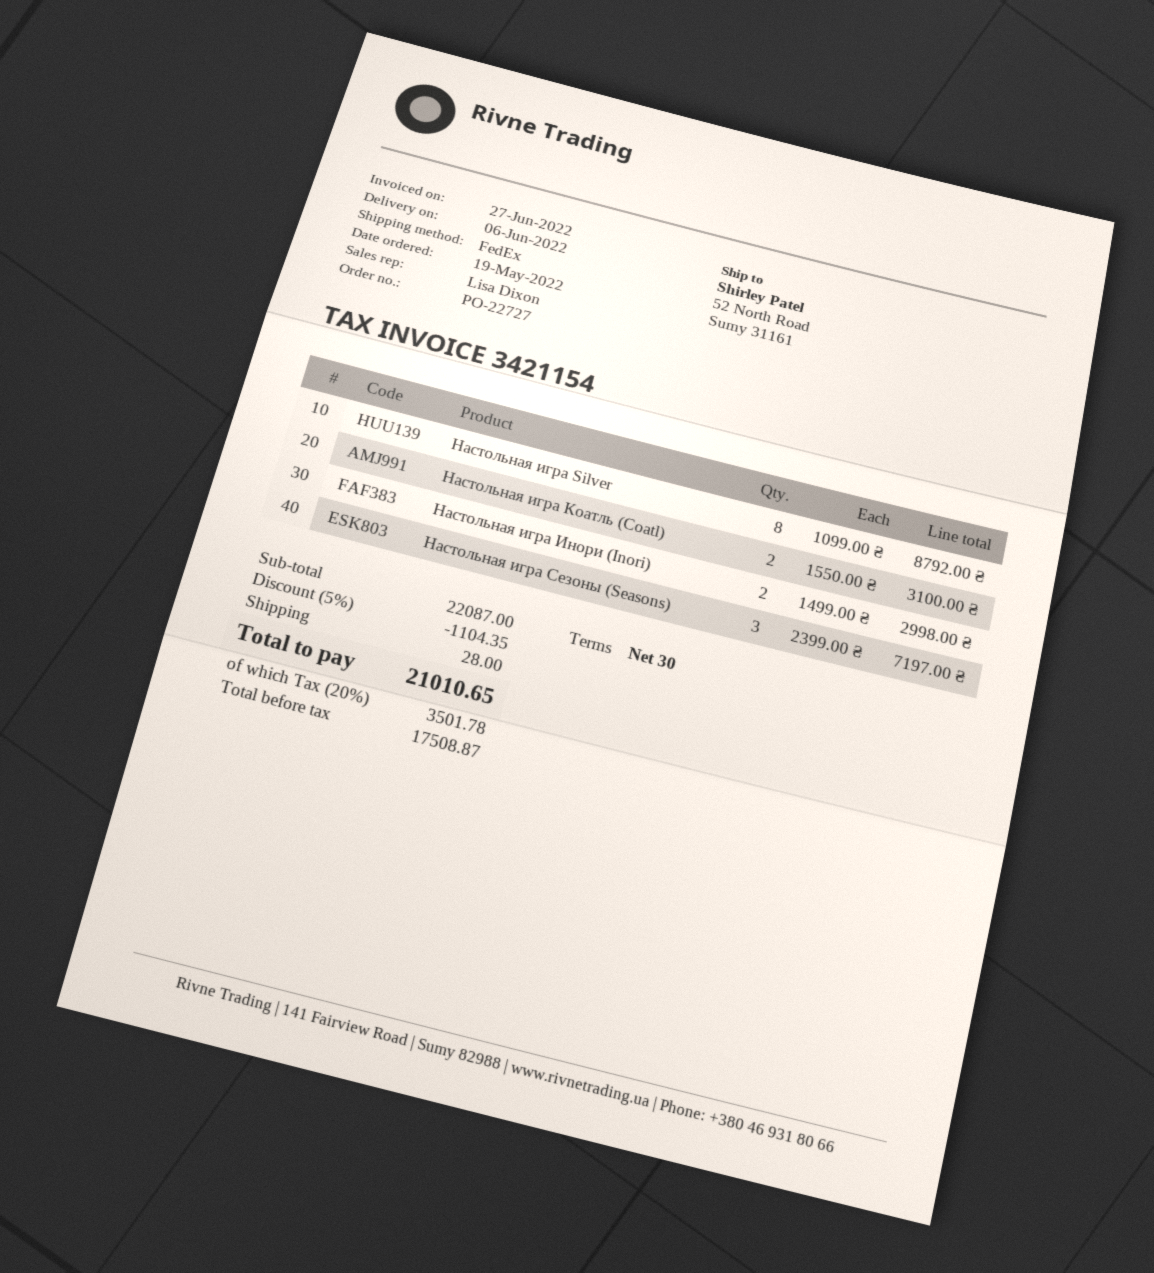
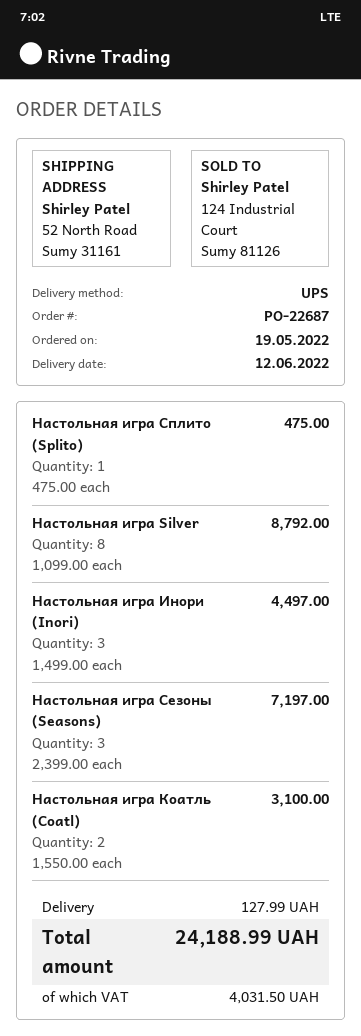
order number: PO-22727 -> PO-22687
delivery date: 2022-06-06 -> 2022-06-12
shipping method: FedEx -> UPS
Настольная игра Инори (Inori): 2 x 1499.00 = 2998.00 -> 3 x 1499.00 = 4497.00
Настольная игра Сплито (Splito): none -> 1 x 475.00 = 475.00
discount: 5% = 1104.35 -> none
shipping: 28.00 -> 127.99
tax: 3501.78 -> 4031.50
total: 21010.65 -> 24188.99

